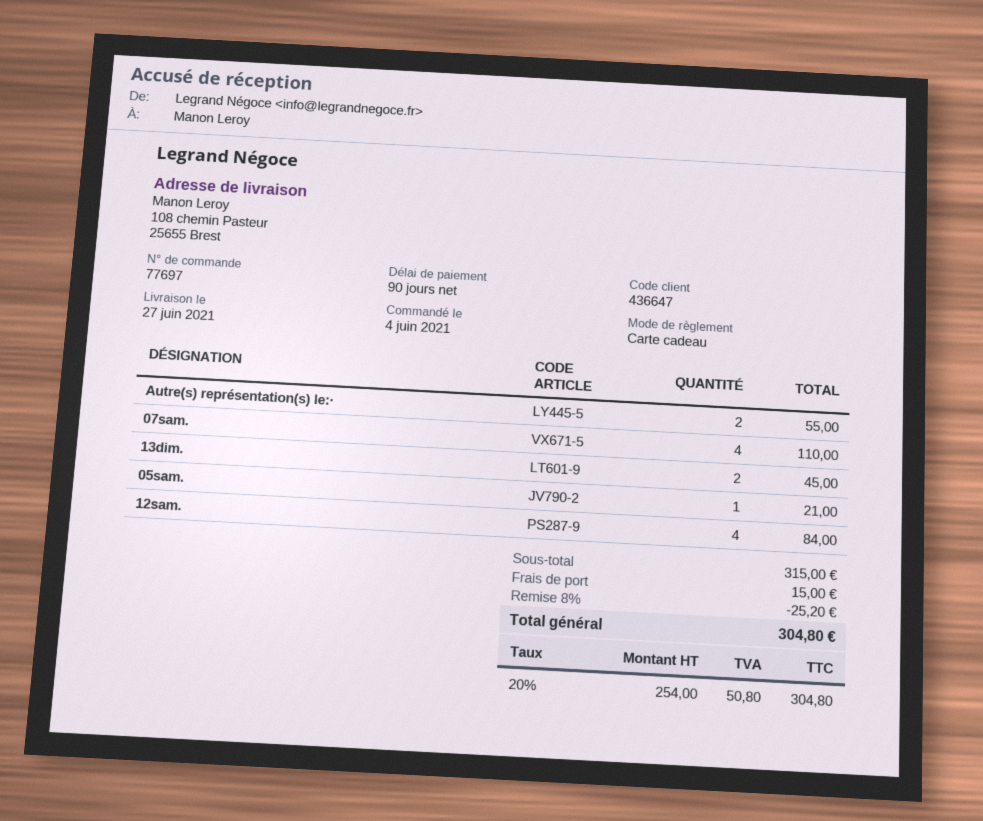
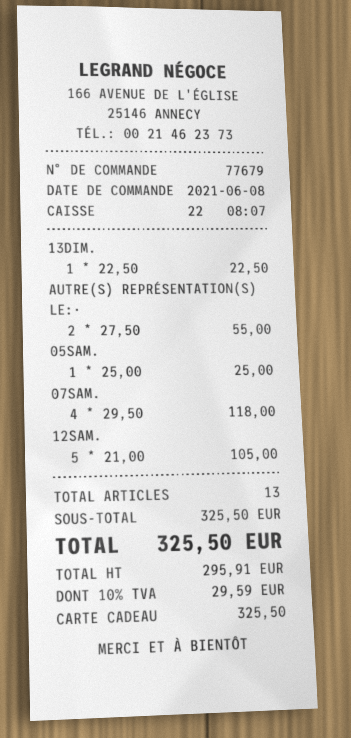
order number: 77697 -> 77679
order date: 2021-06-04 -> 2021-06-08
07sam.: 4 for 110.00 -> 4 for 118.00
13dim.: 2 for 45.00 -> 1 for 22.50
05sam.: 1 for 21.00 -> 1 for 25.00
12sam.: 4 for 84.00 -> 5 for 105.00
subtotal: 315.00 -> 325.50
discount: 8% = 25.20 -> none
shipping: 15.00 -> none
net: 254.00 -> 295.91
tax: 20% = 50.80 -> 10% = 29.59
total: 304.80 -> 325.50

